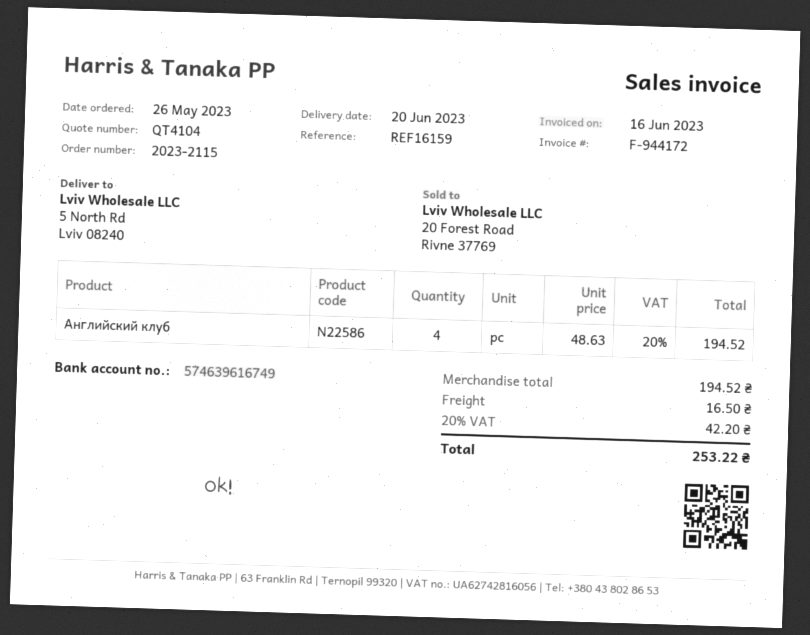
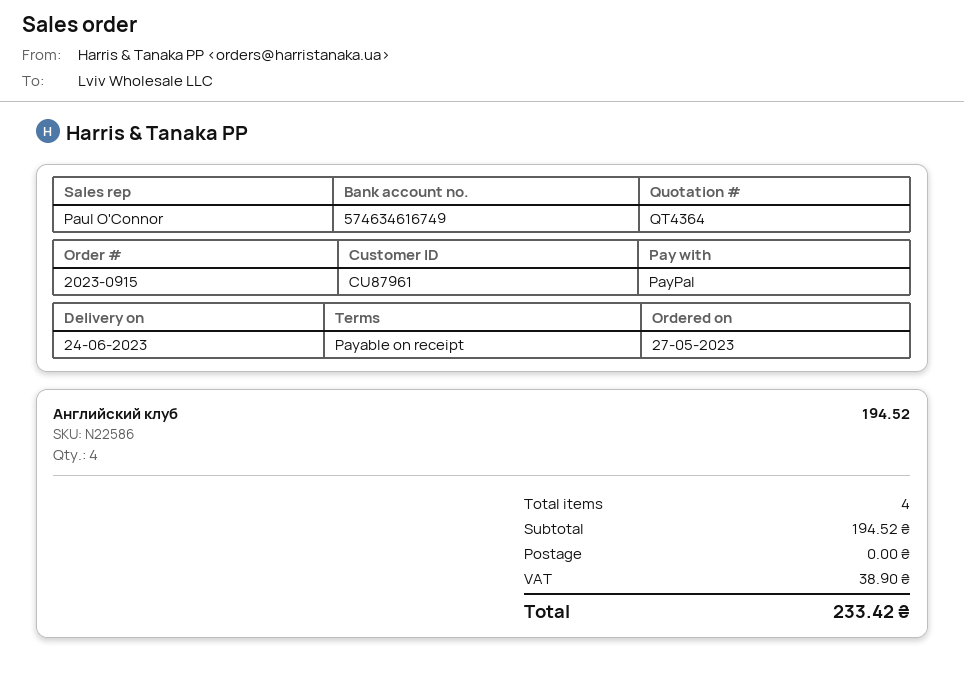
quote number: QT4104 -> QT4364
order number: 2023-2115 -> 2023-0915
order date: 2023-05-26 -> 2023-05-27
delivery date: 2023-06-20 -> 2023-06-24
bank account: 574639616749 -> 574634616749
shipping: 16.50 -> 0.00
tax: 42.20 -> 38.90
total: 253.22 -> 233.42

